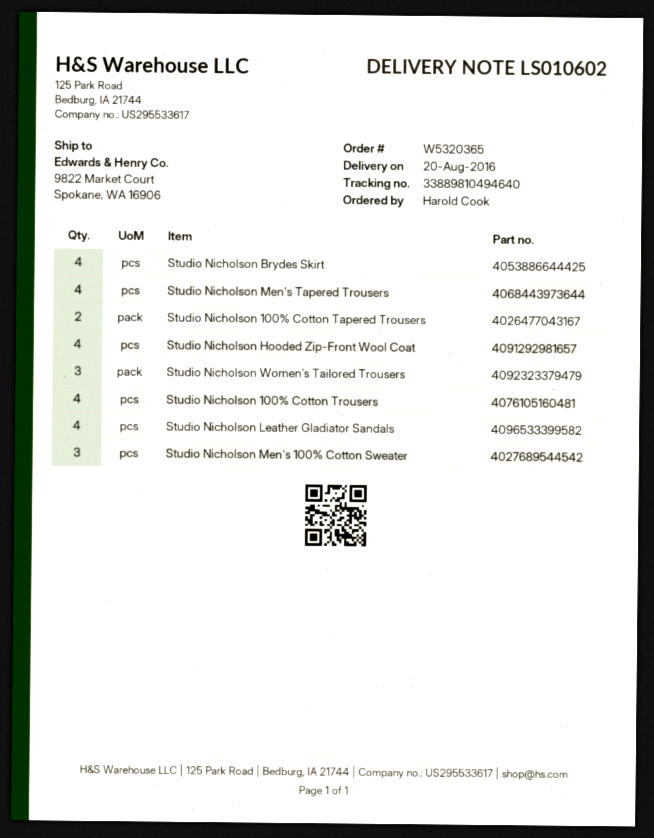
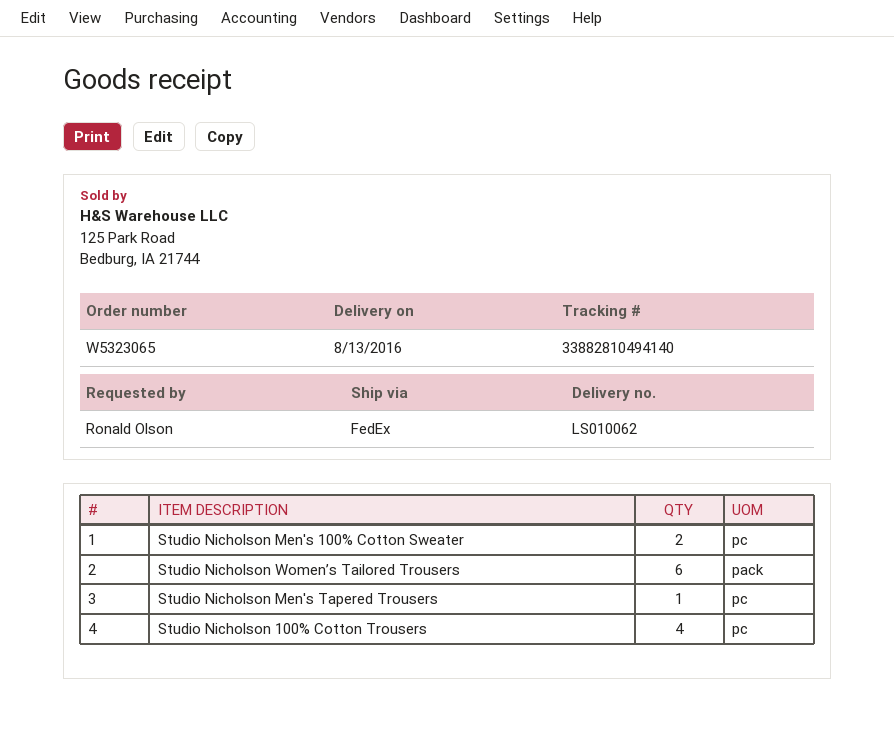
order number: W5320365 -> W5323065
delivery note number: LS010602 -> LS010062
delivery date: 2016-08-20 -> 2016-08-13
ordered by: Harold Cook -> Ronald Olson
tracking number: 33889810494640 -> 33882810494140
Studio Nicholson Brydes Skirt: 4 -> none
Studio Nicholson Men's Tapered Trousers: 4 -> 1
Studio Nicholson 100% Cotton Tapered Trousers: 2 -> none
Studio Nicholson Hooded Zip-Front Wool Coat: 4 -> none
Studio Nicholson Women’s Tailored Trousers: 3 -> 6
Studio Nicholson Leather Gladiator Sandals: 4 -> none
Studio Nicholson Men's 100% Cotton Sweater: 3 -> 2

